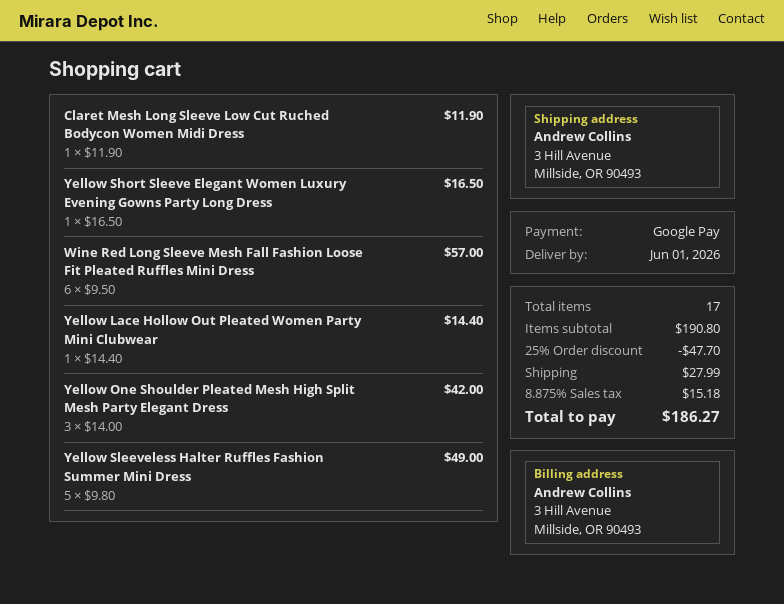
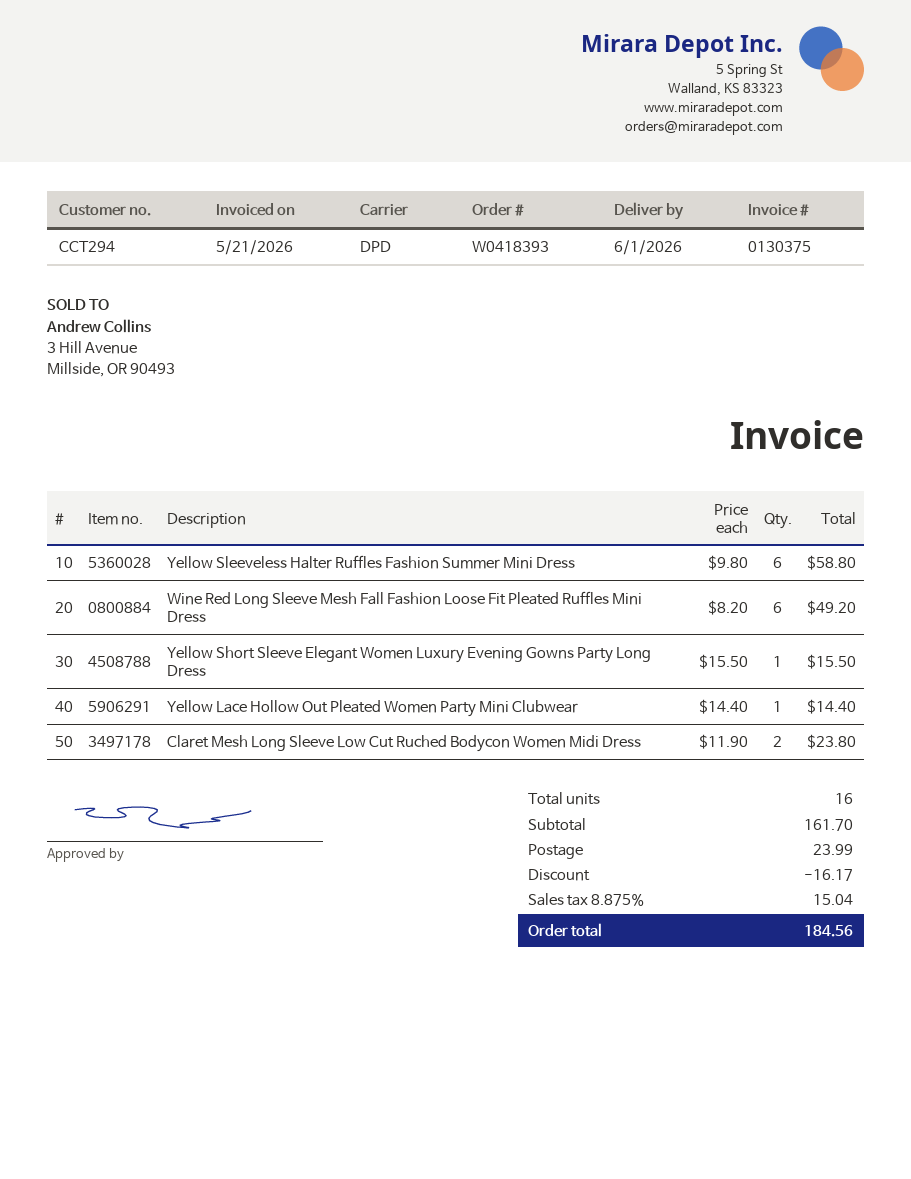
Claret Mesh Long Sleeve Low Cut Ruched Bodycon Women Midi Dress: 1 x 11.90 = 11.90 -> 2 x 11.90 = 23.80
Yellow Short Sleeve Elegant Women Luxury Evening Gowns Party Long Dress: 1 x 16.50 = 16.50 -> 1 x 15.50 = 15.50
Wine Red Long Sleeve Mesh Fall Fashion Loose Fit Pleated Ruffles Mini Dress: 6 x 9.50 = 57.00 -> 6 x 8.20 = 49.20
Yellow One Shoulder Pleated Mesh High Split Mesh Party Elegant Dress: 3 x 14.00 = 42.00 -> none
Yellow Sleeveless Halter Ruffles Fashion Summer Mini Dress: 5 x 9.80 = 49.00 -> 6 x 9.80 = 58.80
total quantity: 17 -> 16
subtotal: 190.80 -> 161.70
discount: 47.70 -> 16.17
shipping: 27.99 -> 23.99
tax: 8.875% = 15.18 -> 8.875% = 15.04
total: 186.27 -> 184.56

